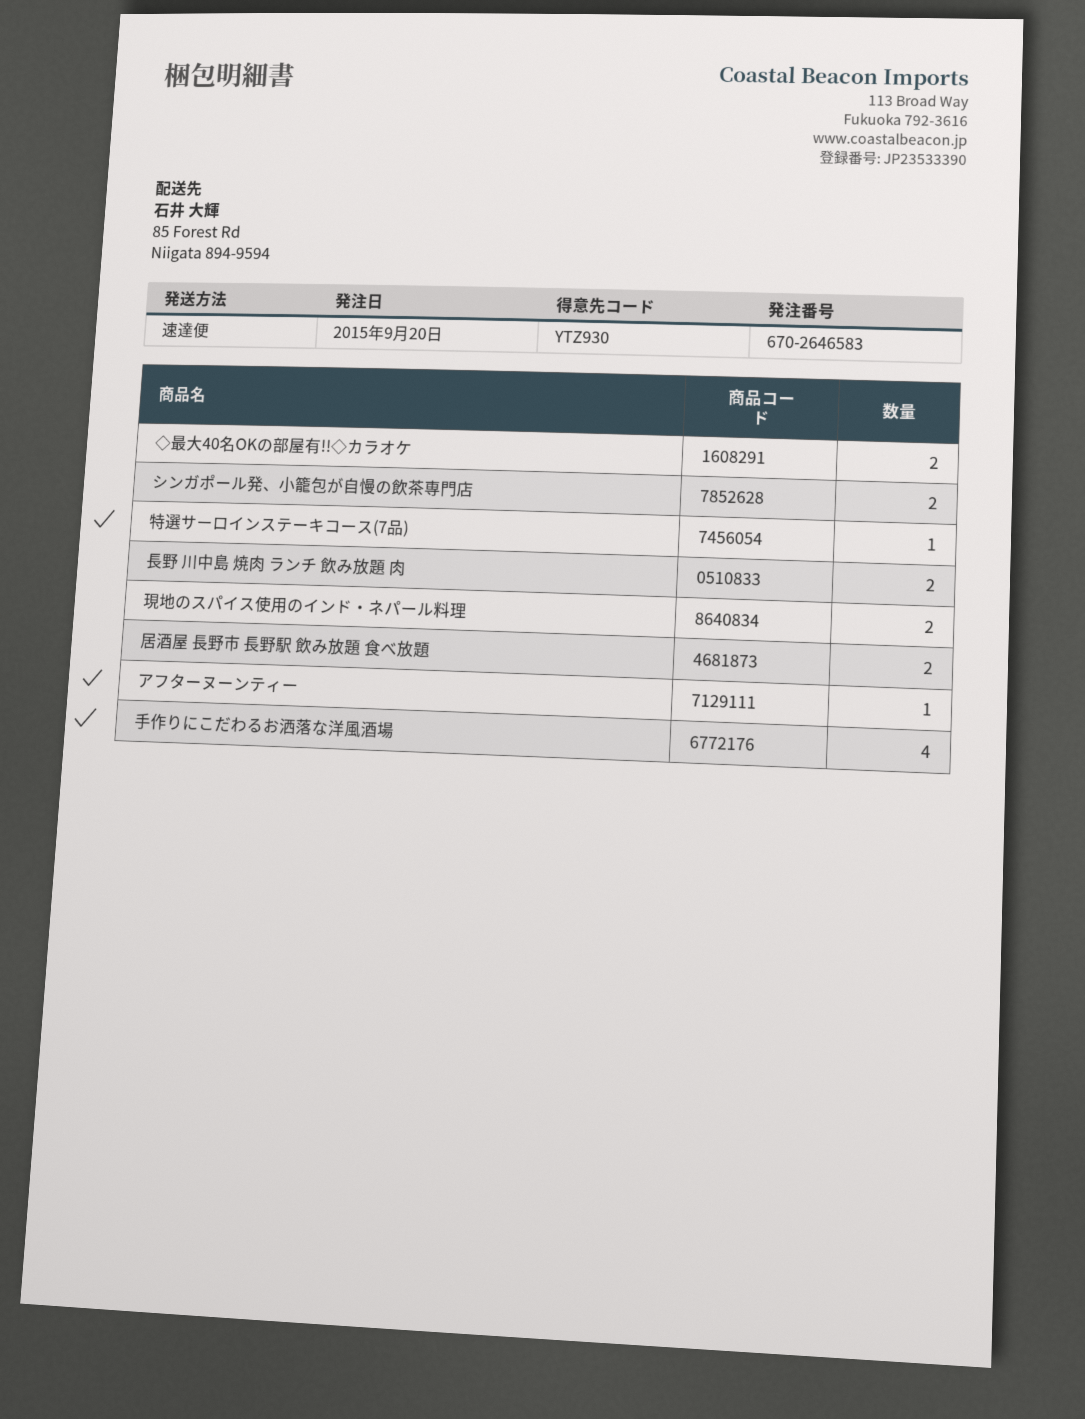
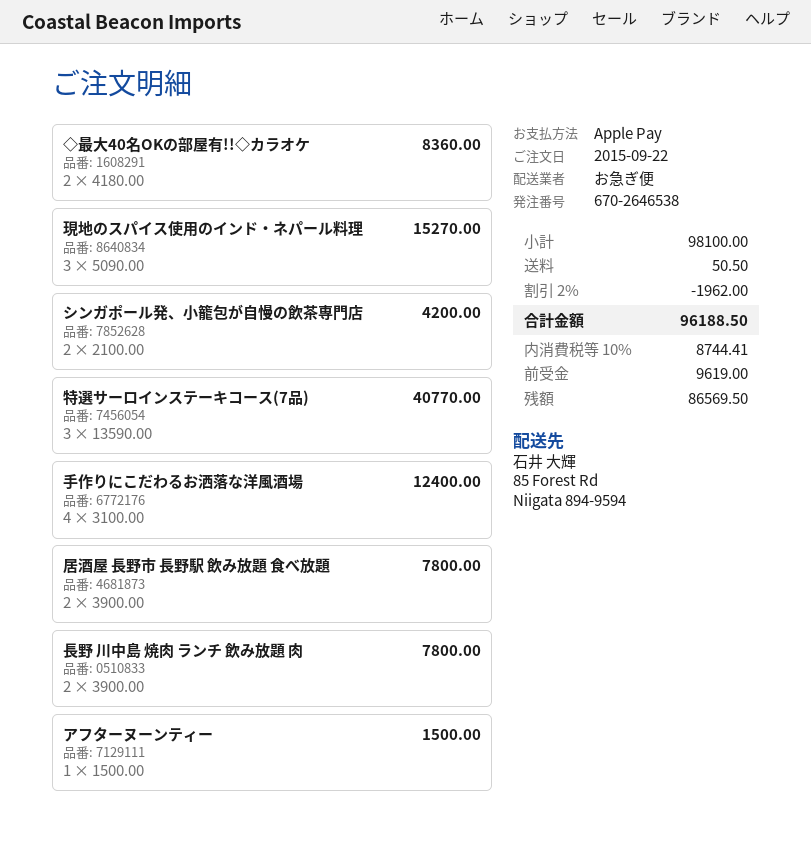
order number: 670-2646583 -> 670-2646538
order date: 2015-09-20 -> 2015-09-22
特選サーロインステーキコース(7品): 1 -> 3
現地のスパイス使用のインド・ネパール料理: 2 -> 3

